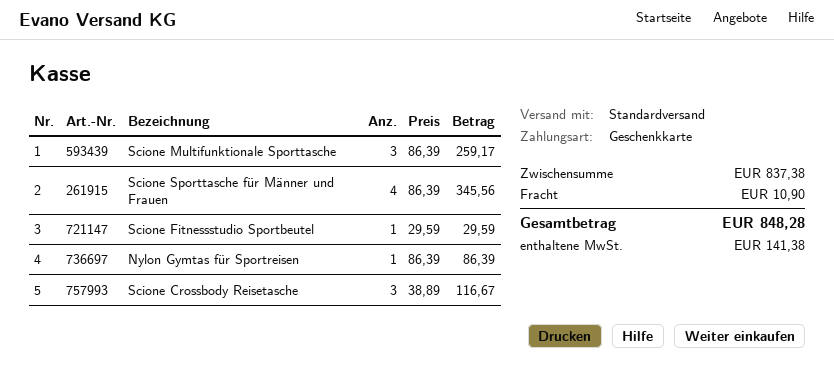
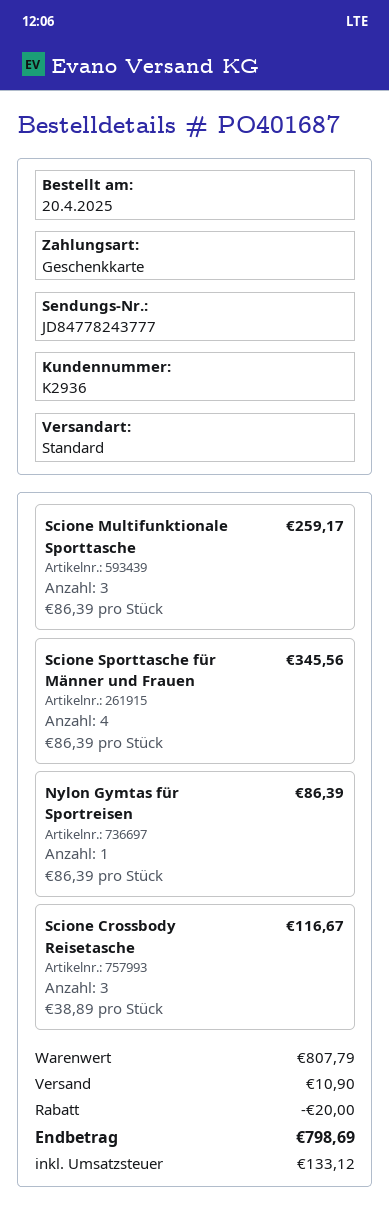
Scione Fitnessstudio Sportbeutel: 1 x 29.59 = 29.59 -> none
subtotal: 837.38 -> 807.79
discount: none -> 20.00
tax: 141.38 -> 133.12
total: 848.28 -> 798.69

